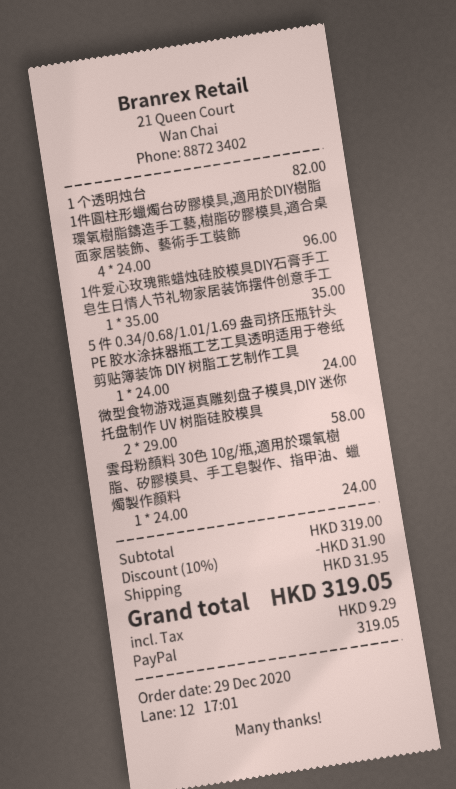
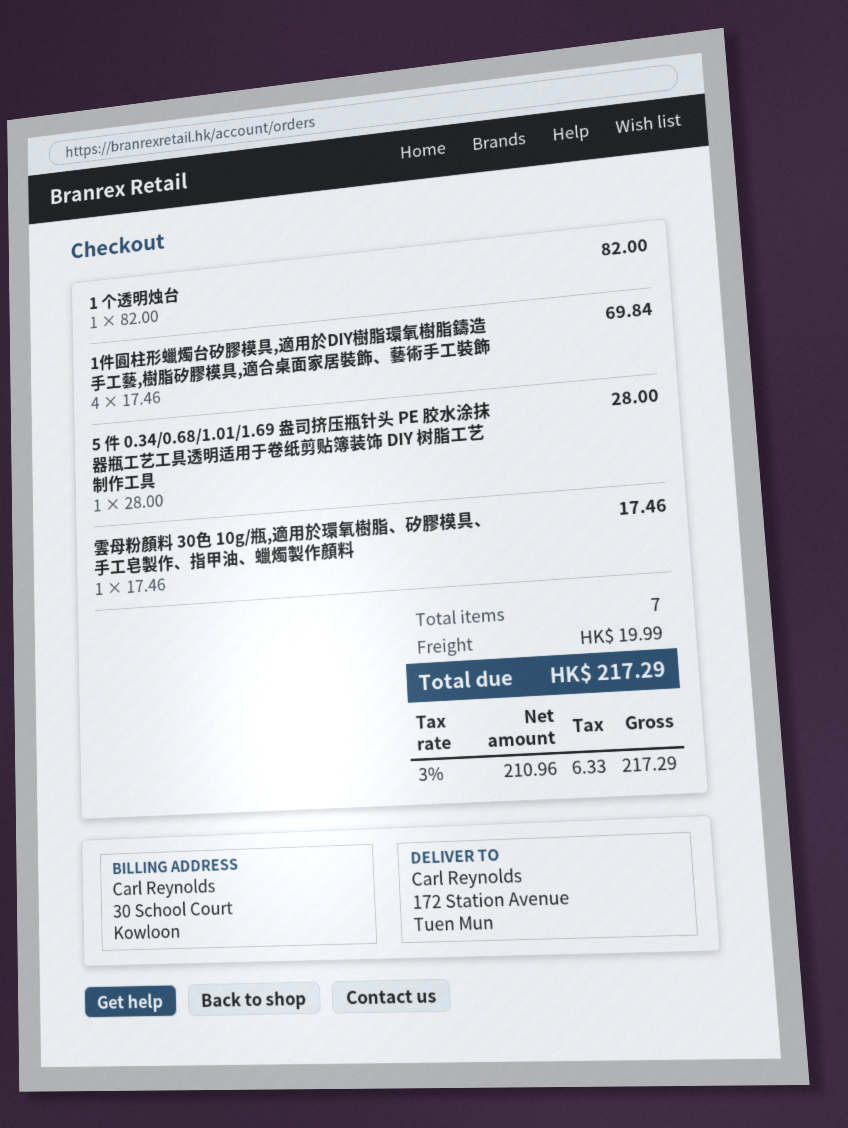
1件圓柱形蠟燭台矽膠模具,適用於DIY樹脂環氧樹脂鑄造手工藝,樹脂矽膠模具,適合桌面家居裝飾、藝術手工裝飾: 4 x 24.00 = 96.00 -> 4 x 17.46 = 69.84
1件爱心玫瑰熊蜡烛硅胶模具DIY石膏手工皂生日情人节礼物家居装饰摆件创意手工: 1 x 35.00 = 35.00 -> none
5 件 0.34/0.68/1.01/1.69 盎司挤压瓶针头 PE 胶水涂抹器瓶工艺工具透明适用于卷纸剪贴簿装饰 DIY 树脂工艺制作工具: 1 x 24.00 = 24.00 -> 1 x 28.00 = 28.00
微型食物游戏逼真雕刻盘子模具,DIY 迷你托盘制作 UV 树脂硅胶模具: 2 x 29.00 = 58.00 -> none
雲母粉顏料 30色 10g/瓶,適用於環氧樹脂、矽膠模具、手工皂製作、指甲油、蠟燭製作顏料: 1 x 24.00 = 24.00 -> 1 x 17.46 = 17.46
discount: 10% = 31.90 -> none
shipping: 31.95 -> 19.99
tax: 9.29 -> 6.33
total: 319.05 -> 217.29

